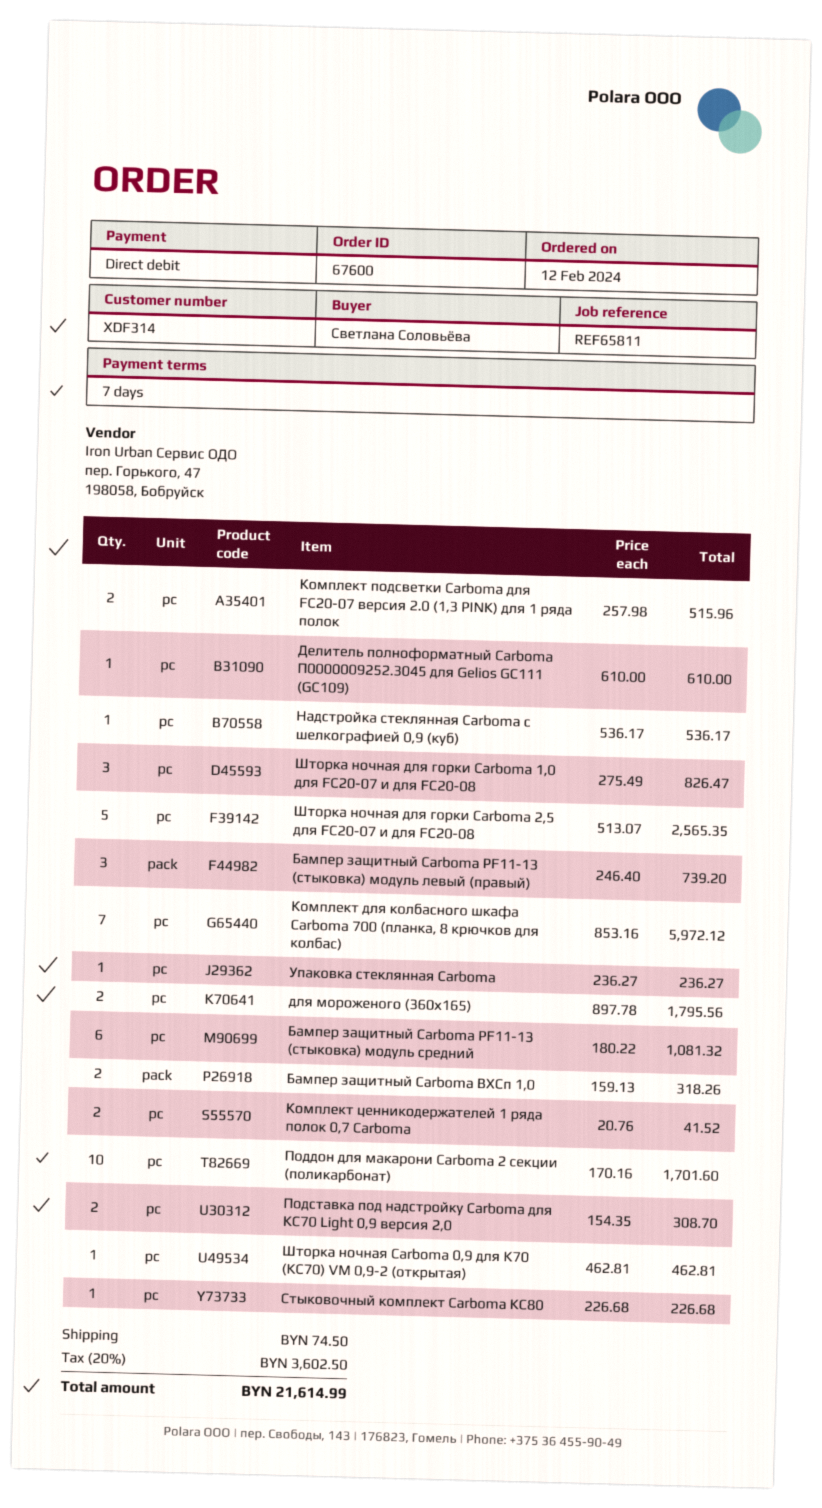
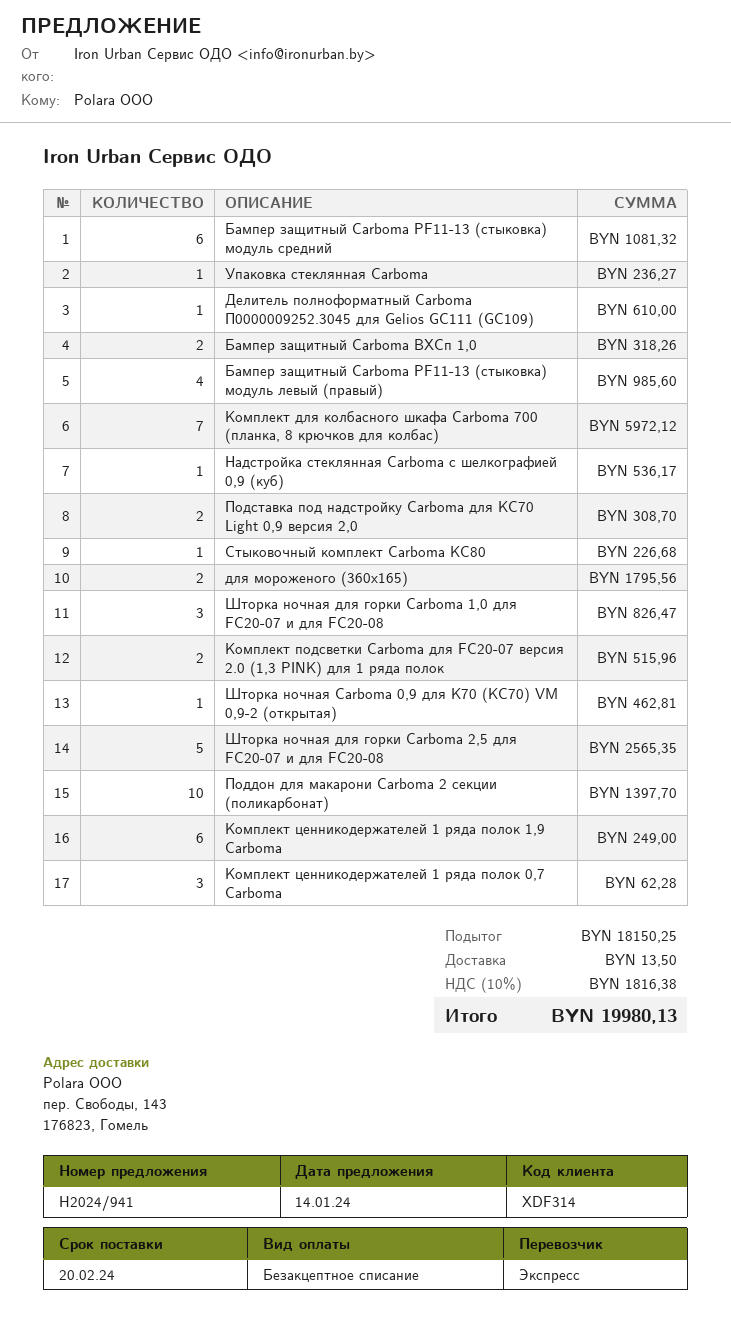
Бампер защитный Carboma PF11-13 (стыковка) модуль левый (правый): 3 for 739.20 -> 4 for 985.60
Комплект ценникодержателей 1 ряда полок 0,7 Carboma: 2 for 41.52 -> 3 for 62.28
Поддон для макарони Carboma 2 секции (поликарбонат): 10 for 1701.60 -> 10 for 1397.70
Комплект ценникодержателей 1 ряда полок 1,9 Carboma: none -> 6 for 249.00
shipping: 74.50 -> 13.50
tax: 20% = 3602.50 -> 10% = 1816.38
total: 21614.99 -> 19980.13

